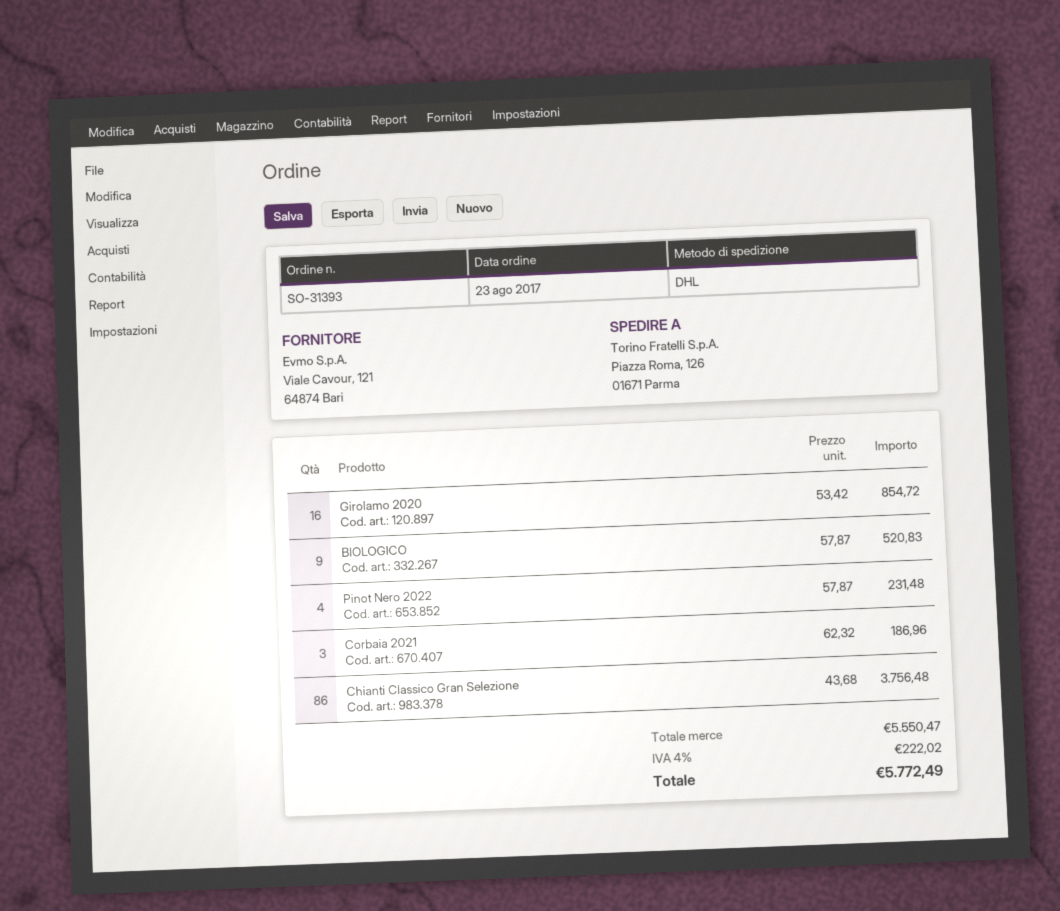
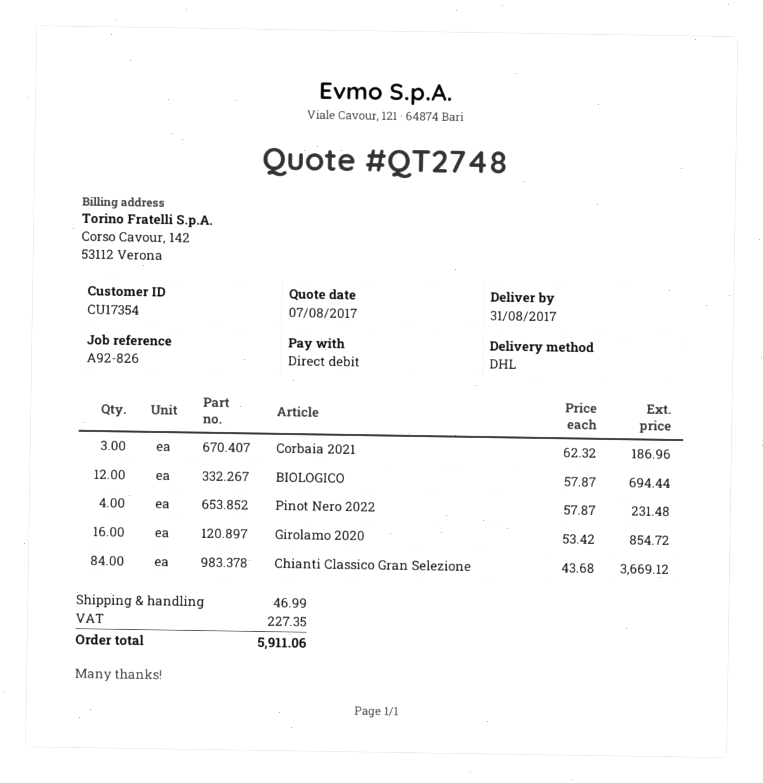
BIOLOGICO: 9 x 57.87 = 520.83 -> 12 x 57.87 = 694.44
Chianti Classico Gran Selezione: 86 x 43.68 = 3756.48 -> 84 x 43.68 = 3669.12
shipping: none -> 46.99
tax: 222.02 -> 227.35
total: 5772.49 -> 5911.06

